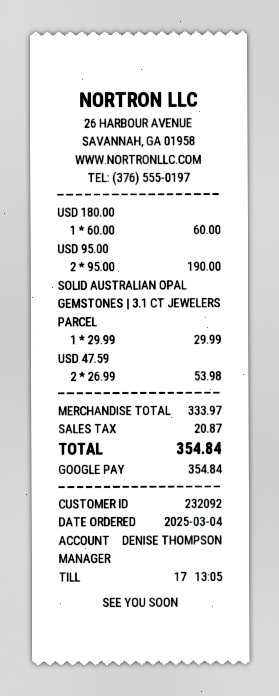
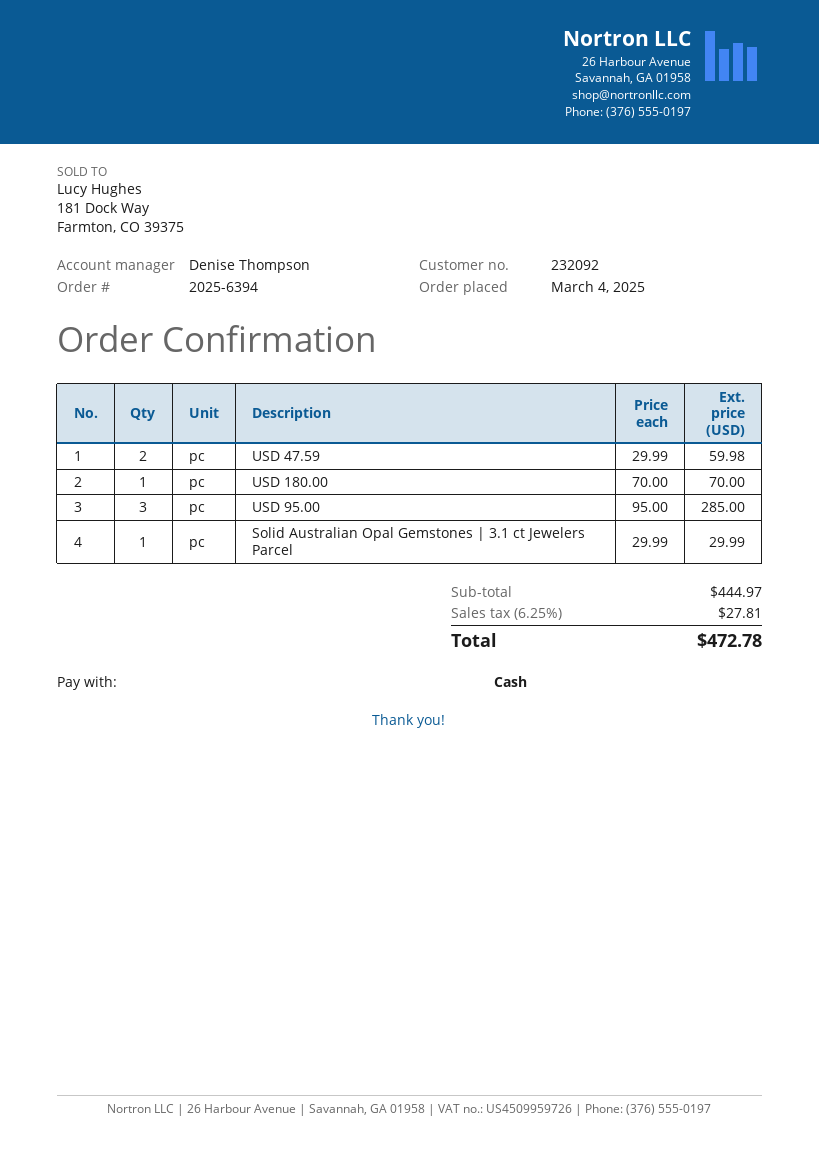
payment method: Google Pay -> cash
USD 180.00: 1 x 60.00 = 60.00 -> 1 x 70.00 = 70.00
USD 95.00: 2 x 95.00 = 190.00 -> 3 x 95.00 = 285.00
USD 47.59: 2 x 26.99 = 53.98 -> 2 x 29.99 = 59.98
subtotal: 333.97 -> 444.97
tax: 20.87 -> 27.81
total: 354.84 -> 472.78

